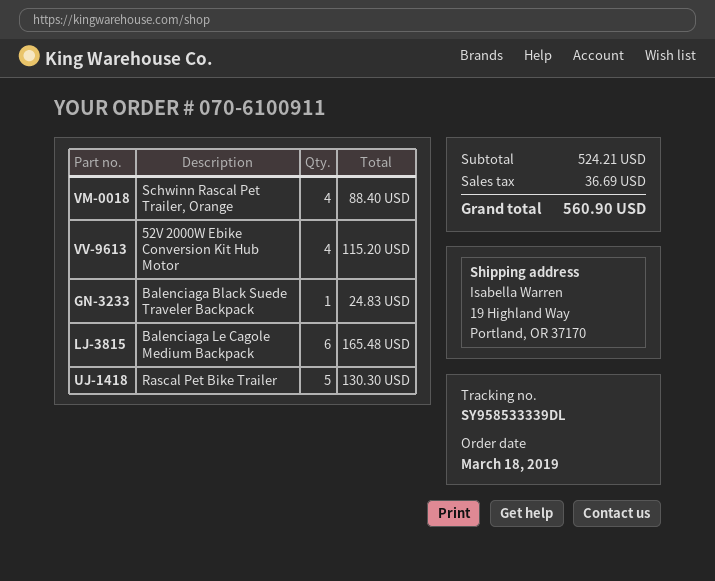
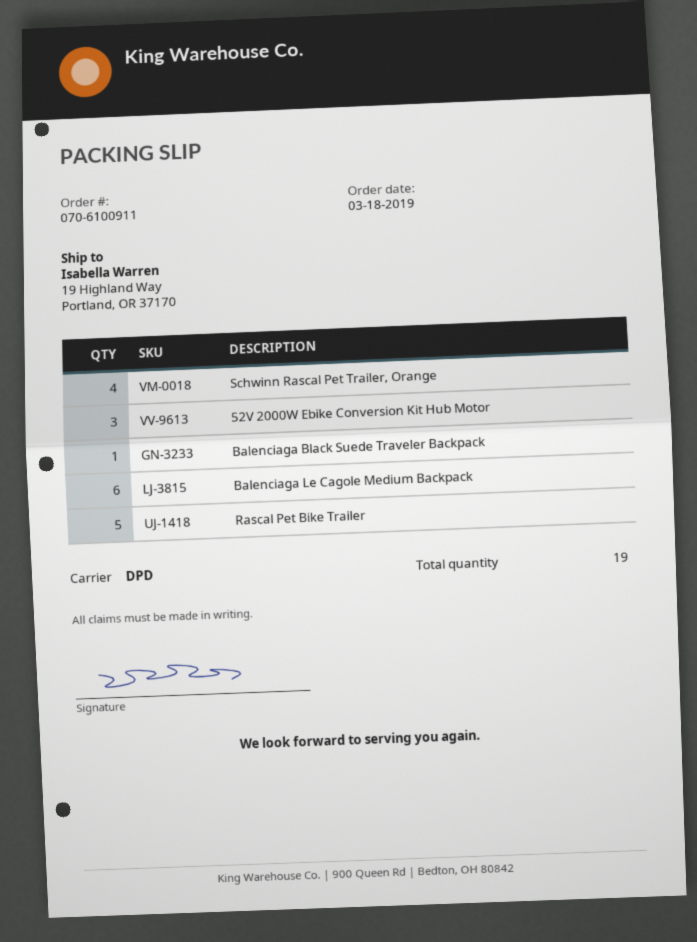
52V 2000W Ebike Conversion Kit Hub Motor: 4 -> 3

